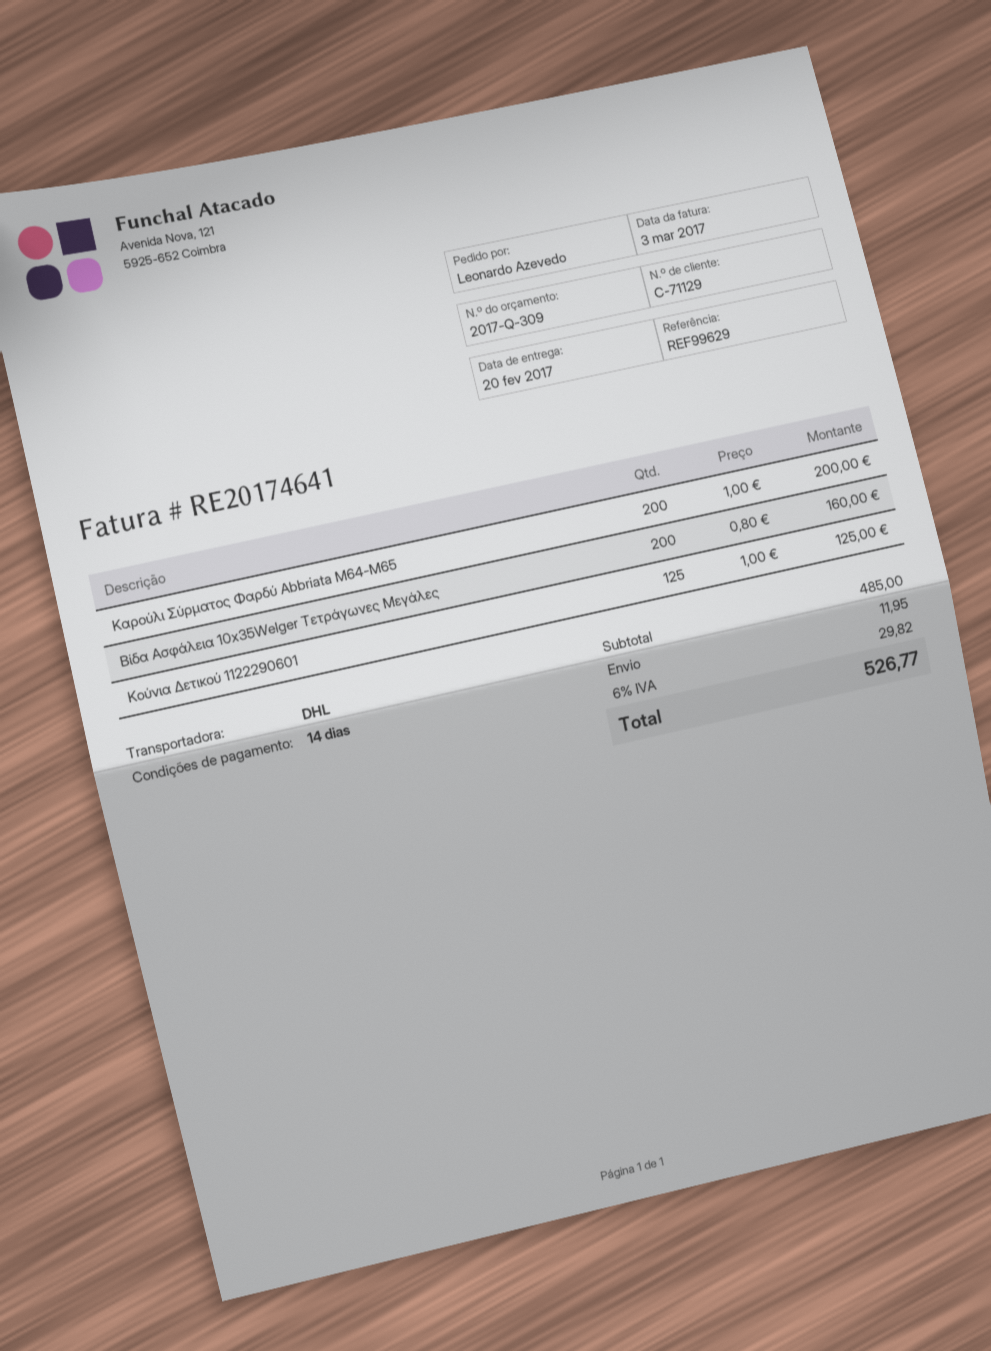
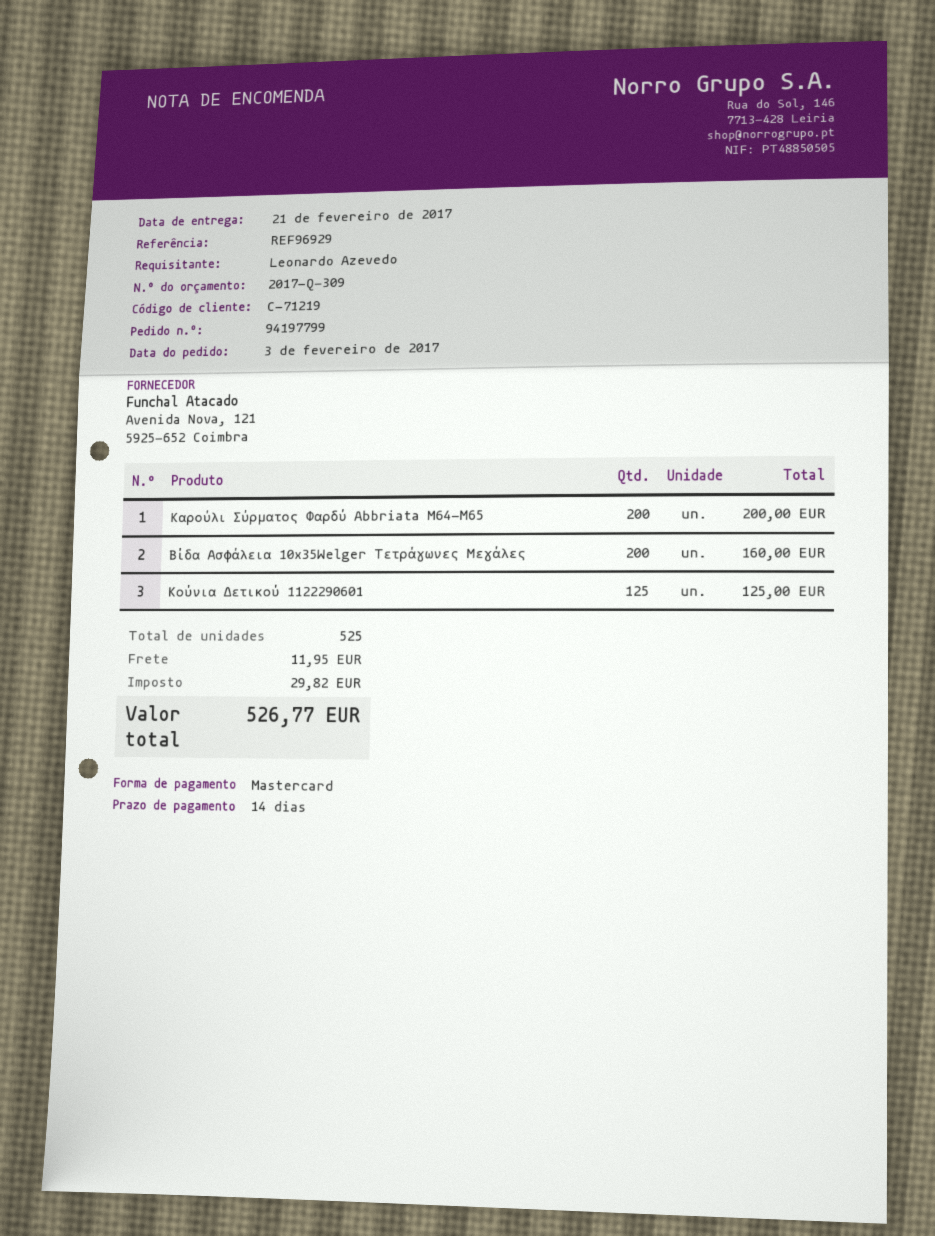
delivery date: 2017-02-20 -> 2017-02-21
customer number: C-71129 -> C-71219
reference: REF99629 -> REF96929

